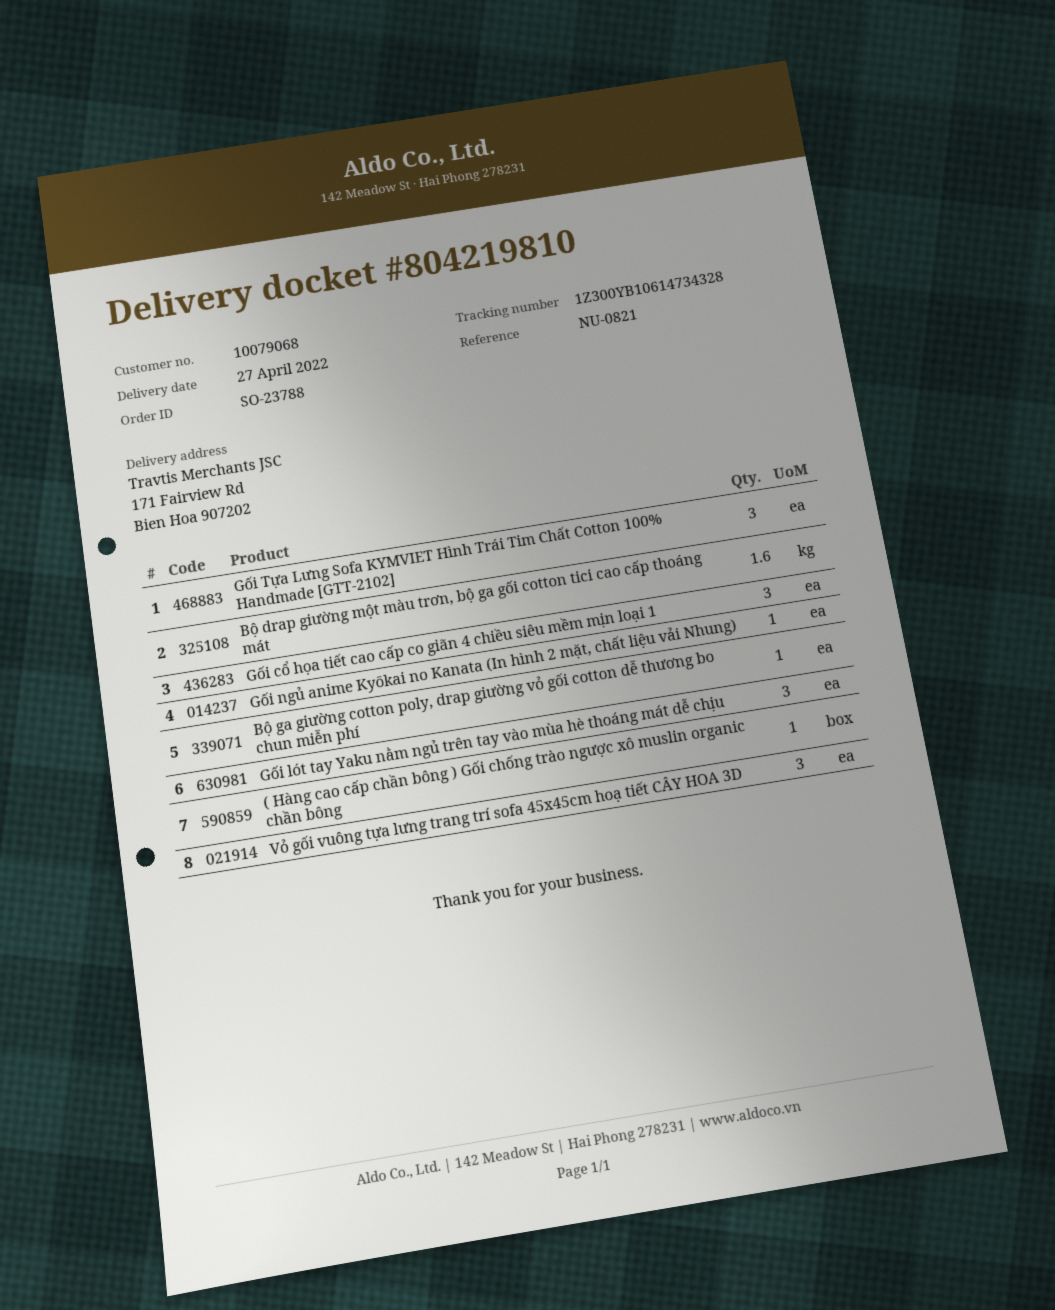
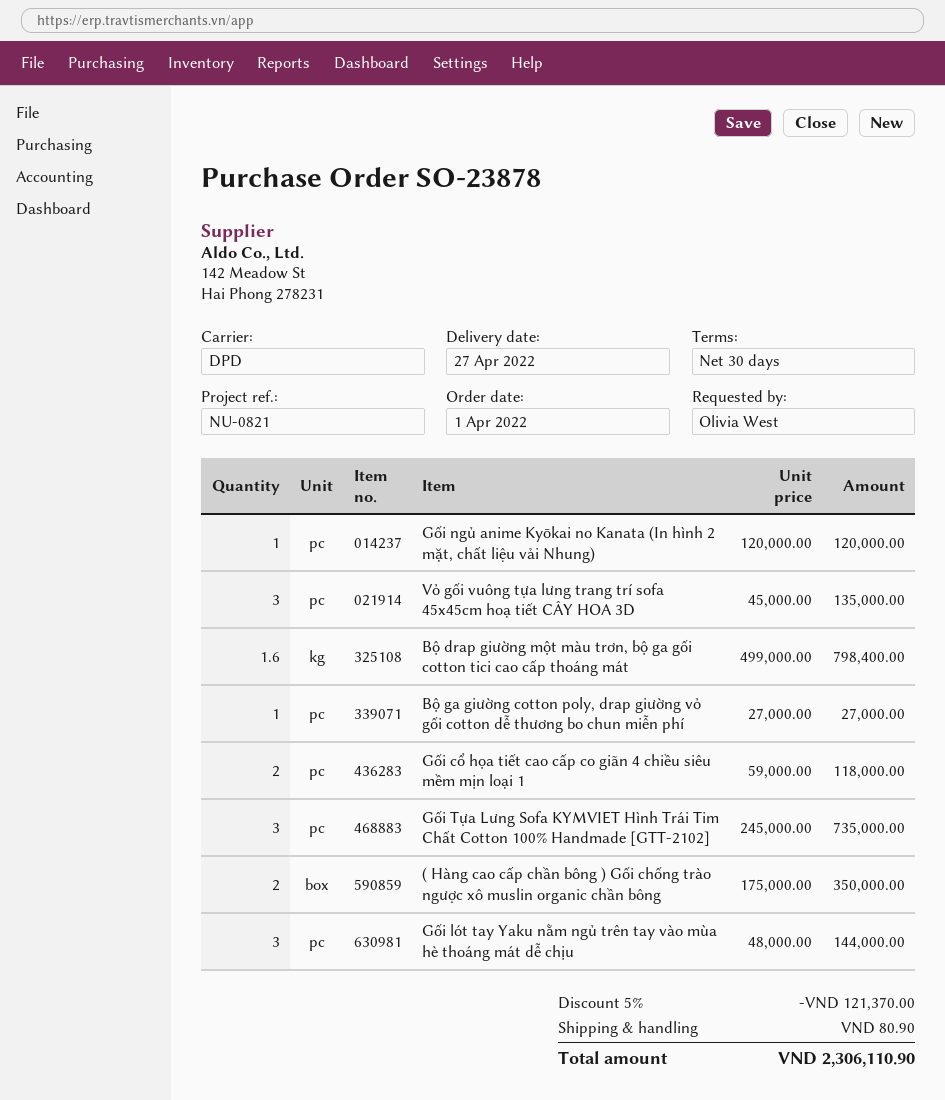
order number: SO-23788 -> SO-23878
Gối cổ họa tiết cao cấp co giãn 4 chiều siêu mềm mịn loại 1: 3 -> 2
( Hàng cao cấp chần bông ) Gối chống trào ngược xô muslin organic chần bông: 1 -> 2

